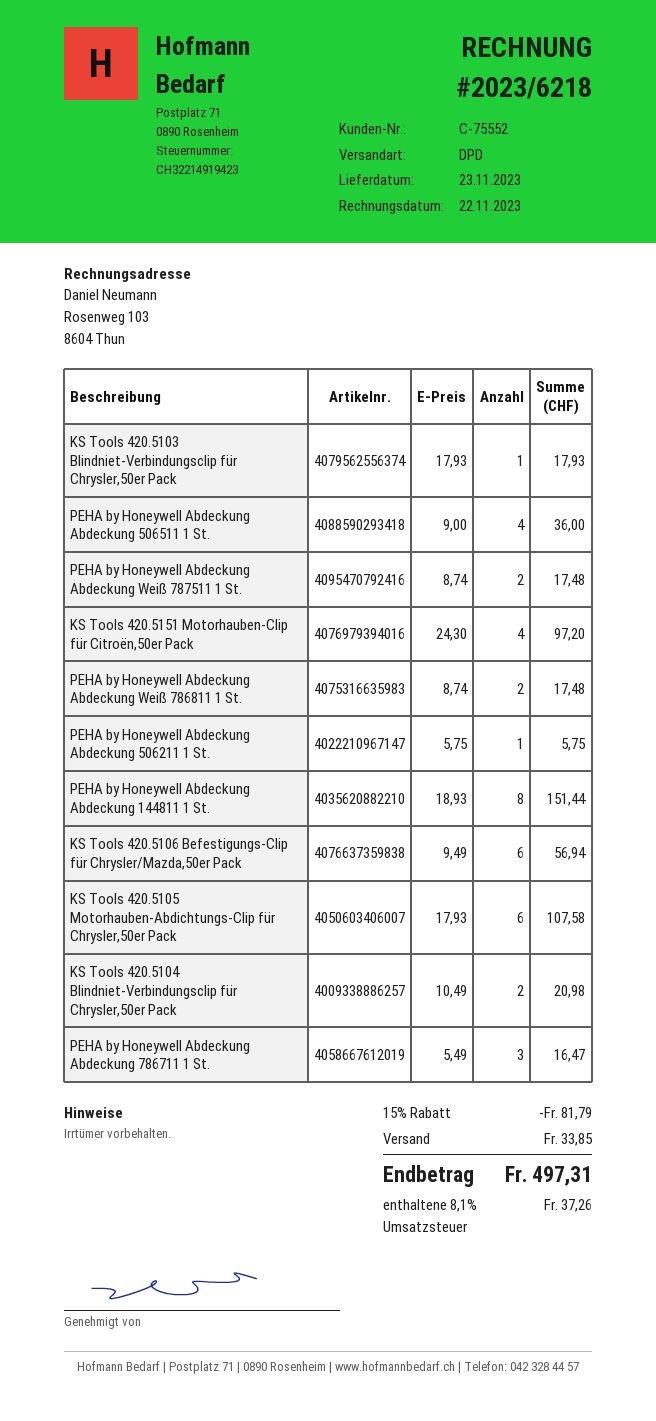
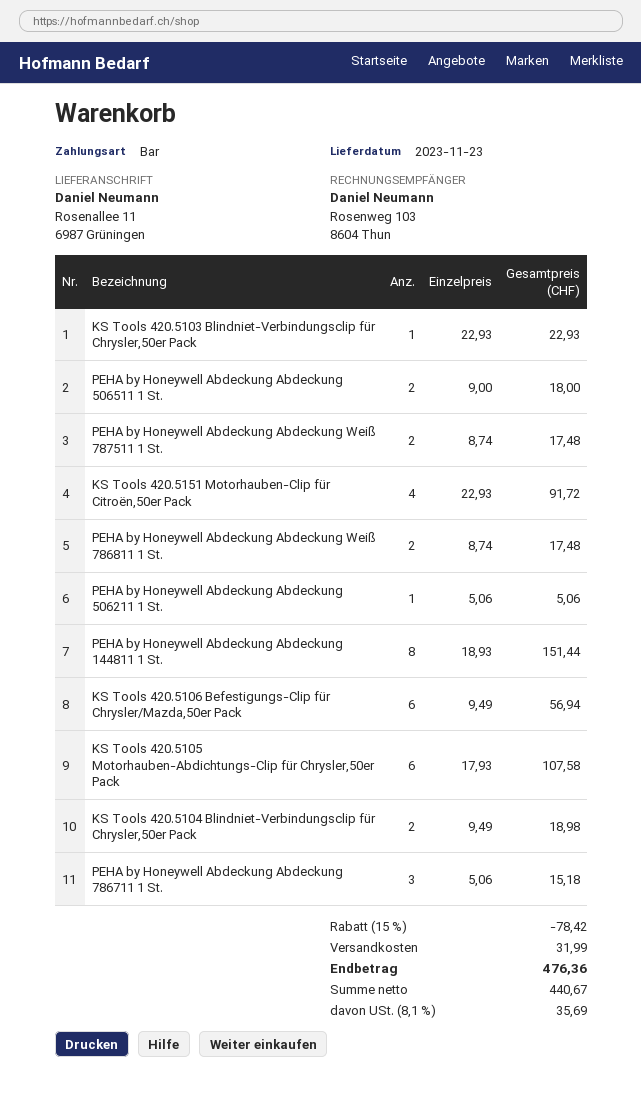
KS Tools 420.5103 Blindniet-Verbindungsclip für Chrysler,50er Pack: 1 x 17.93 = 17.93 -> 1 x 22.93 = 22.93
PEHA by Honeywell Abdeckung Abdeckung 506511 1 St.: 4 x 9.00 = 36.00 -> 2 x 9.00 = 18.00
KS Tools 420.5151 Motorhauben-Clip für Citroën,50er Pack: 4 x 24.30 = 97.20 -> 4 x 22.93 = 91.72
PEHA by Honeywell Abdeckung Abdeckung 506211 1 St.: 1 x 5.75 = 5.75 -> 1 x 5.06 = 5.06
KS Tools 420.5104 Blindniet-Verbindungsclip für Chrysler,50er Pack: 2 x 10.49 = 20.98 -> 2 x 9.49 = 18.98
PEHA by Honeywell Abdeckung Abdeckung 786711 1 St.: 3 x 5.49 = 16.47 -> 3 x 5.06 = 15.18
discount: 15% = 81.79 -> 15% = 78.42
shipping: 33.85 -> 31.99
tax: 8.1% = 37.26 -> 8.1% = 35.69
total: 497.31 -> 476.36

